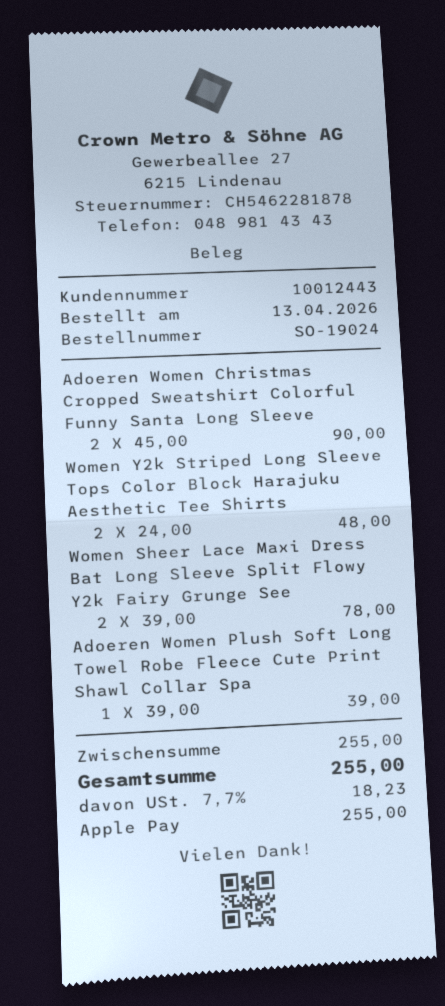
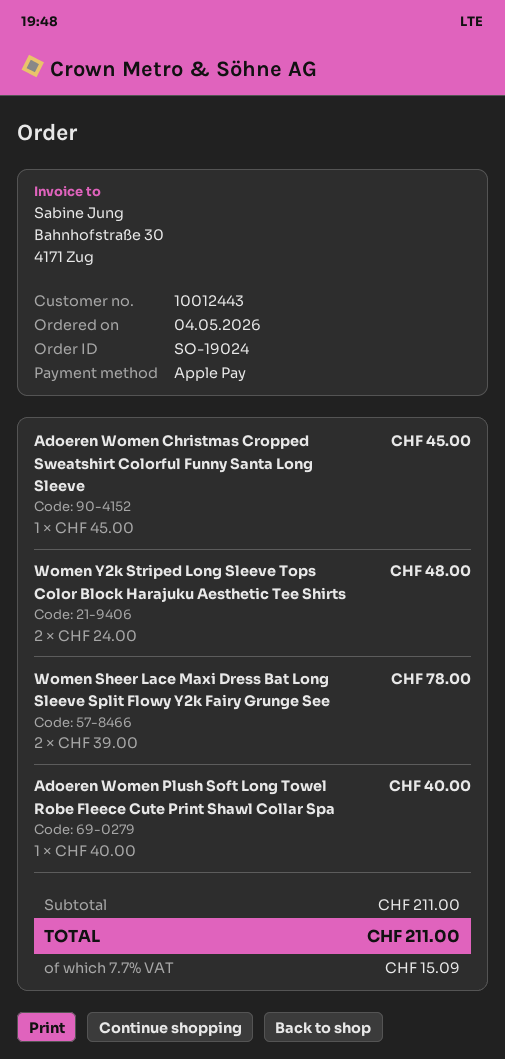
order date: 2026-04-13 -> 2026-05-04
Adoeren Women Christmas Cropped Sweatshirt Colorful Funny Santa Long Sleeve: 2 x 45.00 = 90.00 -> 1 x 45.00 = 45.00
Adoeren Women Plush Soft Long Towel Robe Fleece Cute Print Shawl Collar Spa: 1 x 39.00 = 39.00 -> 1 x 40.00 = 40.00
subtotal: 255.00 -> 211.00
tax: 7.7% = 18.23 -> 7.7% = 15.09
total: 255.00 -> 211.00

